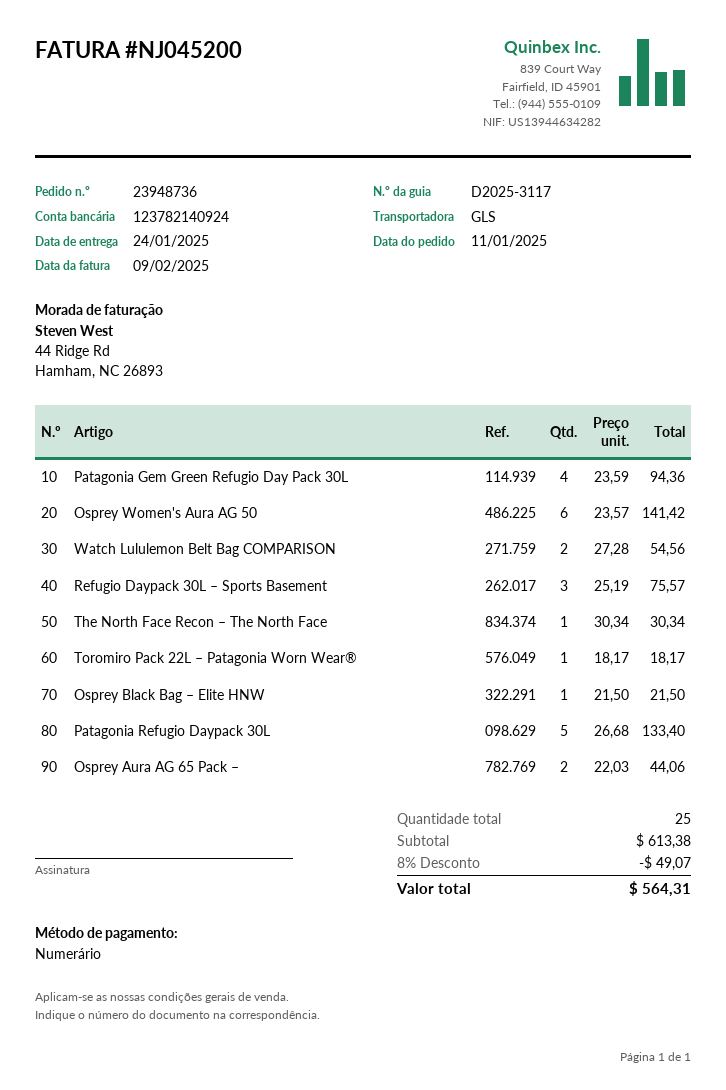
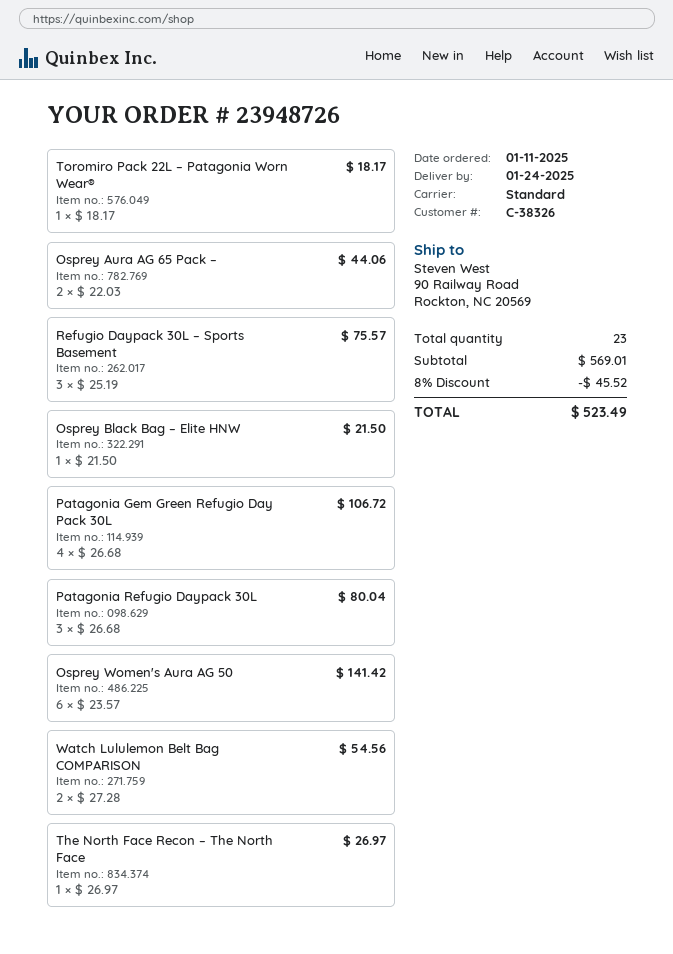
order number: 23948736 -> 23948726
shipping method: GLS -> standard
Patagonia Gem Green Refugio Day Pack 30L: 4 x 23.59 = 94.36 -> 4 x 26.68 = 106.72
The North Face Recon – The North Face: 1 x 30.34 = 30.34 -> 1 x 26.97 = 26.97
Patagonia Refugio Daypack 30L: 5 x 26.68 = 133.40 -> 3 x 26.68 = 80.04
total quantity: 25 -> 23
subtotal: 613.38 -> 569.01
discount: 8% = 49.07 -> 8% = 45.52
total: 564.31 -> 523.49

